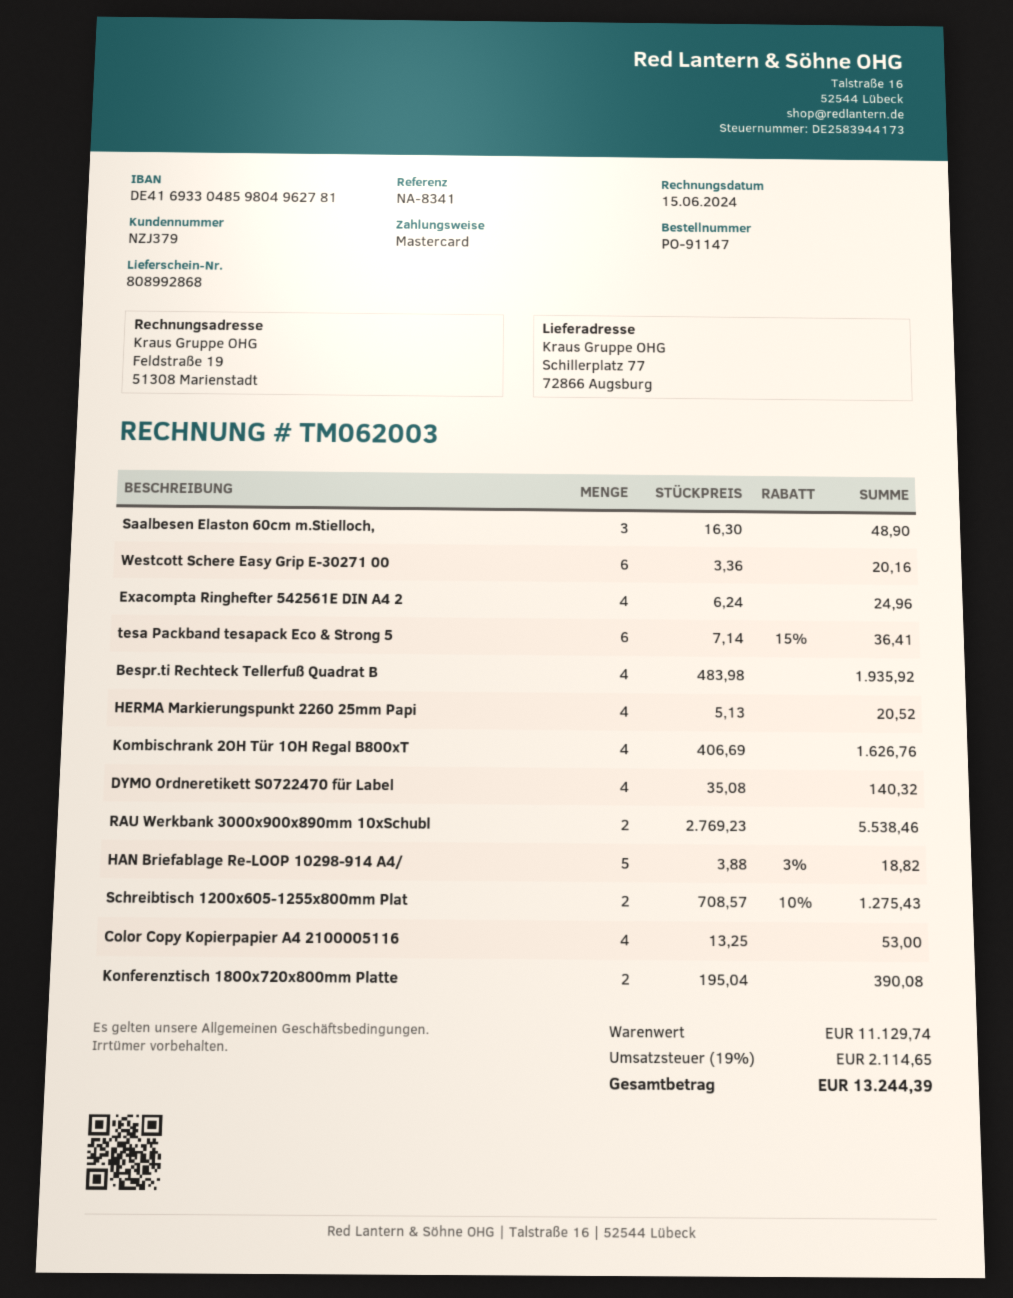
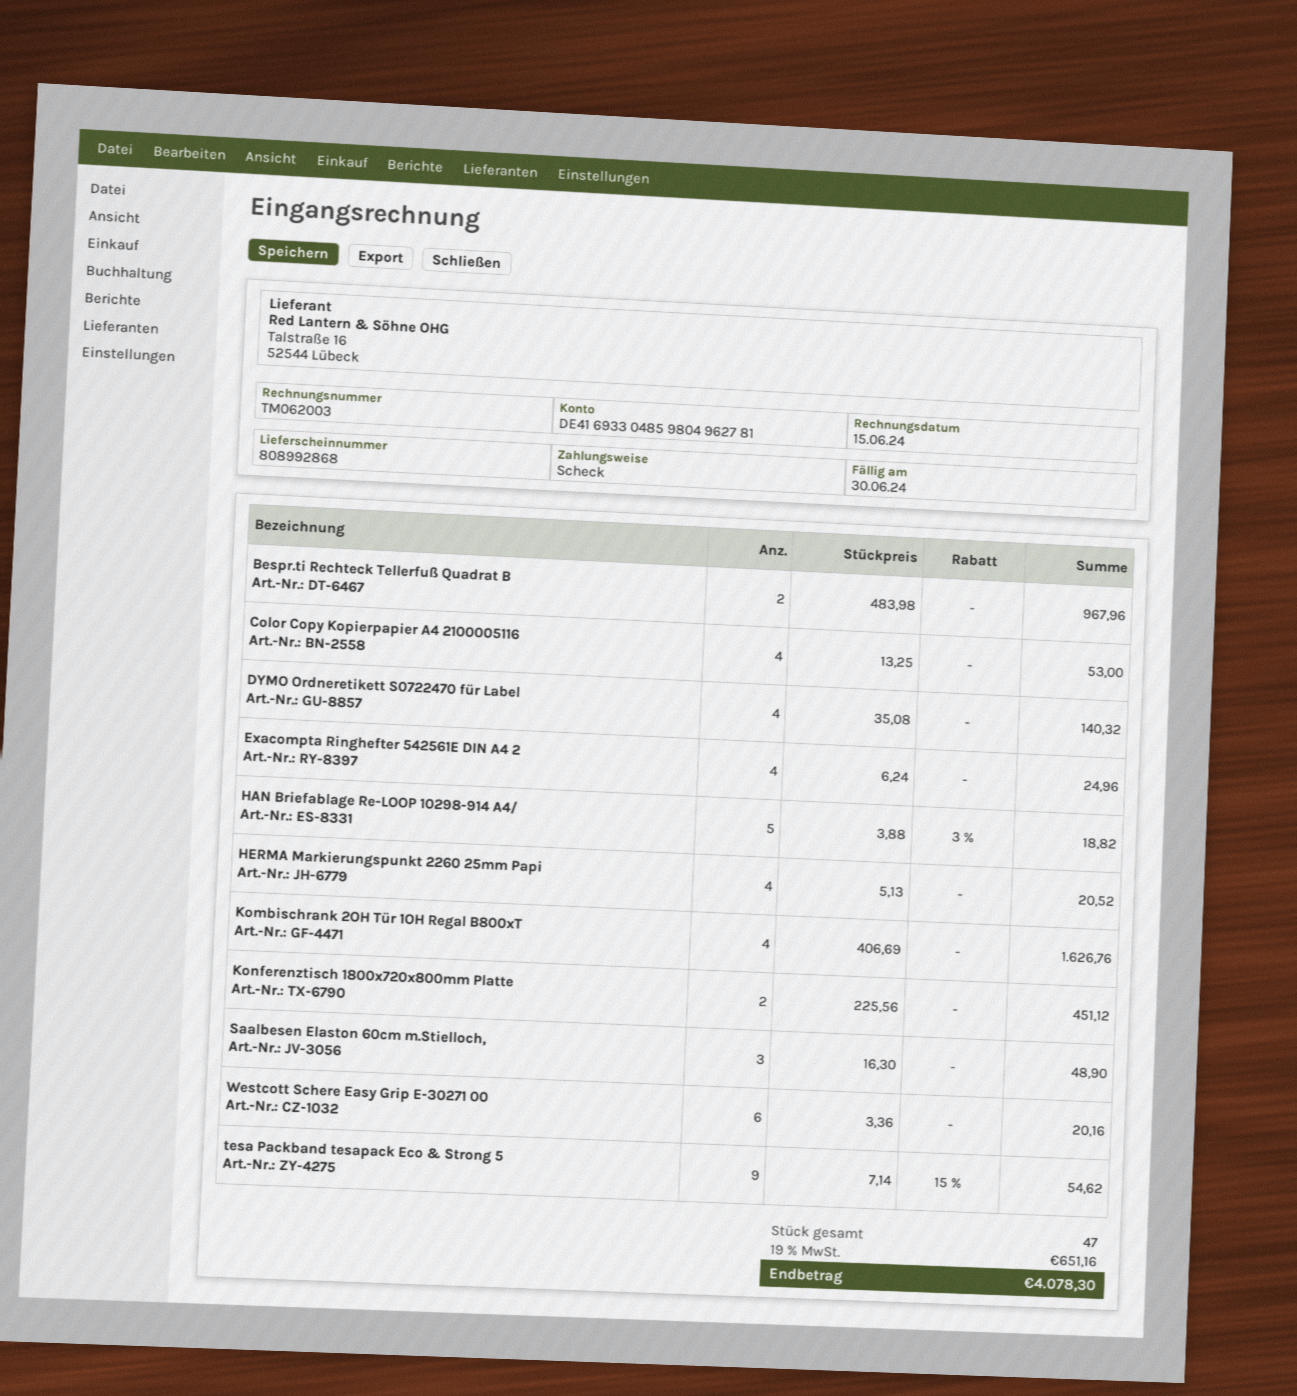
payment method: Mastercard -> cheque
tesa Packband tesapack Eco & Strong 5: 6 x 7.14 - 15% = 36.41 -> 9 x 7.14 - 15% = 54.62
Bespr.ti Rechteck Tellerfuß Quadrat B: 4 x 483.98 = 1935.92 -> 2 x 483.98 = 967.96
RAU Werkbank 3000x900x890mm 10xSchubl: 2 x 2769.23 = 5538.46 -> none
Schreibtisch 1200x605-1255x800mm Plat: 2 x 708.57 - 10% = 1275.43 -> none
Konferenztisch 1800x720x800mm Platte: 2 x 195.04 = 390.08 -> 2 x 225.56 = 451.12
tax: 19% = 2114.65 -> 19% = 651.16
total: 13244.39 -> 4078.30

